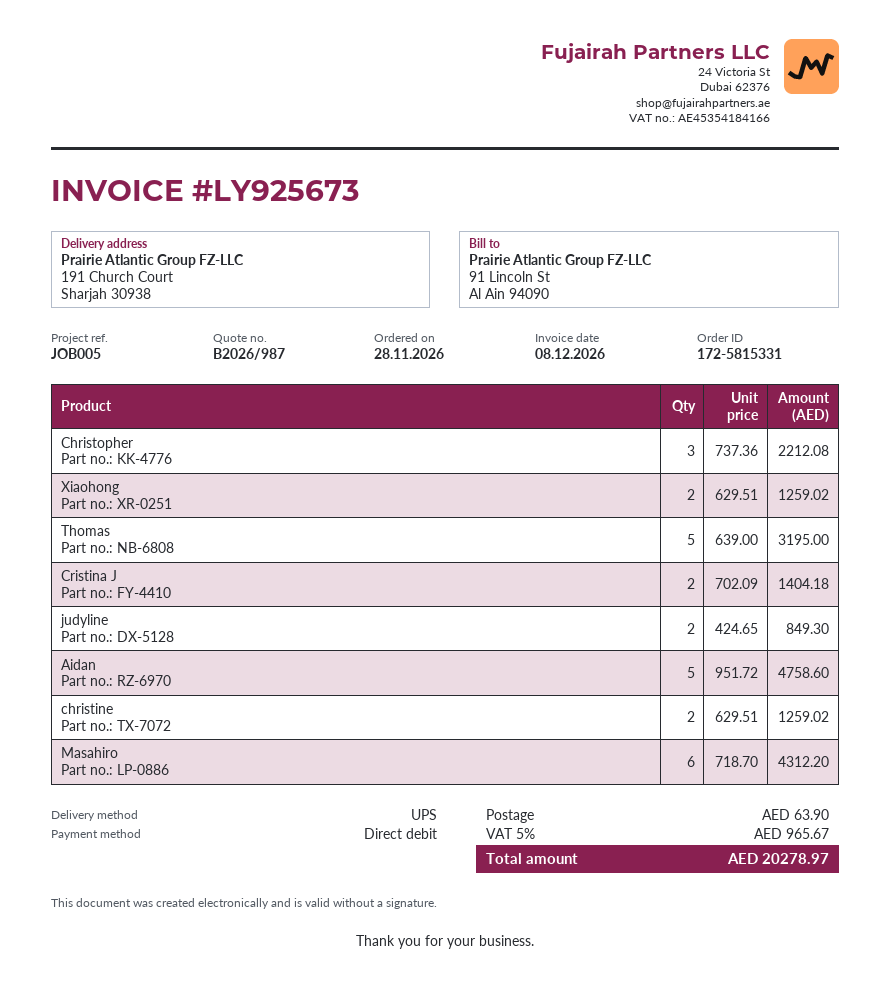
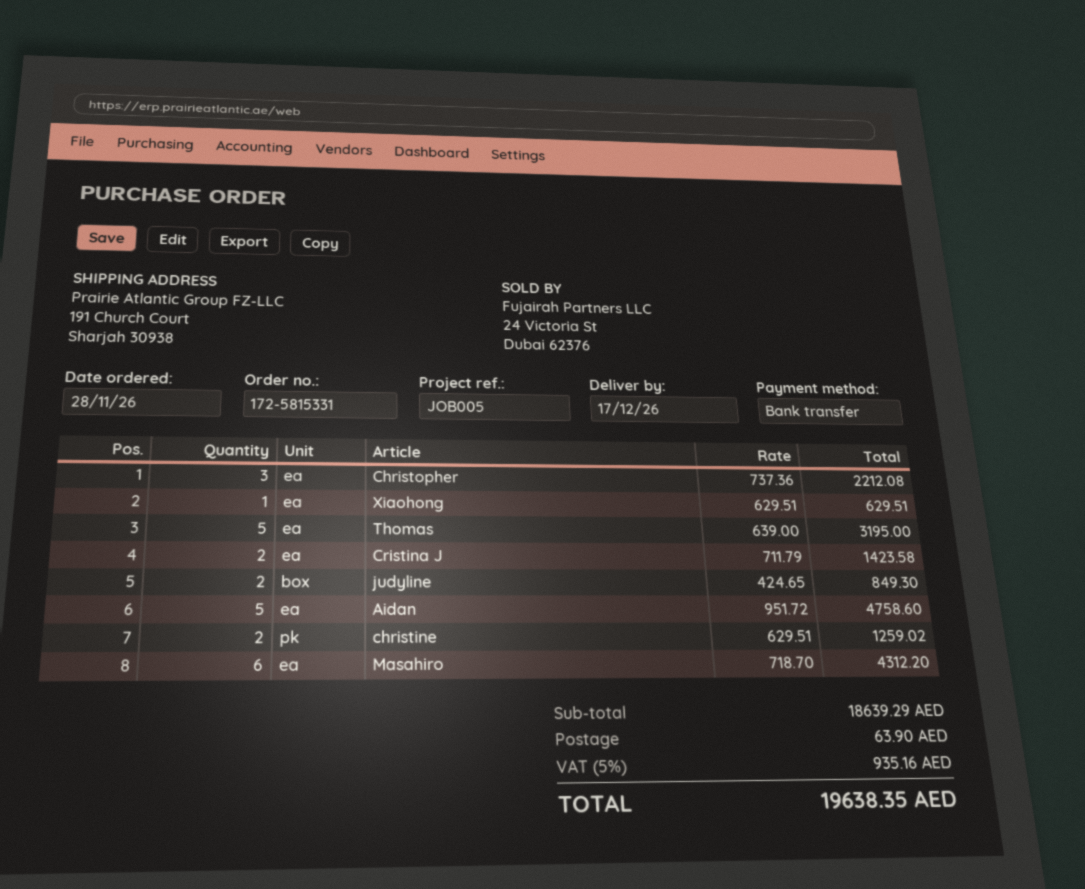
payment method: direct debit -> bank transfer
Xiaohong: 2 x 629.51 = 1259.02 -> 1 x 629.51 = 629.51
Cristina J: 2 x 702.09 = 1404.18 -> 2 x 711.79 = 1423.58
tax: 5% = 965.67 -> 5% = 935.16
total: 20278.97 -> 19638.35

